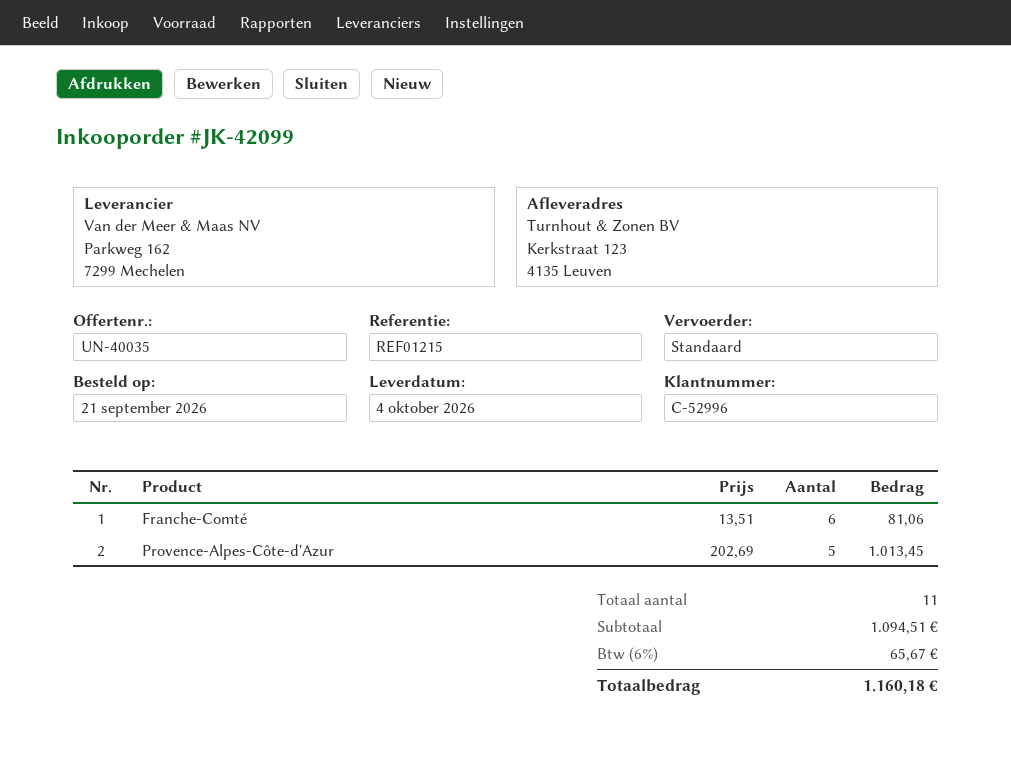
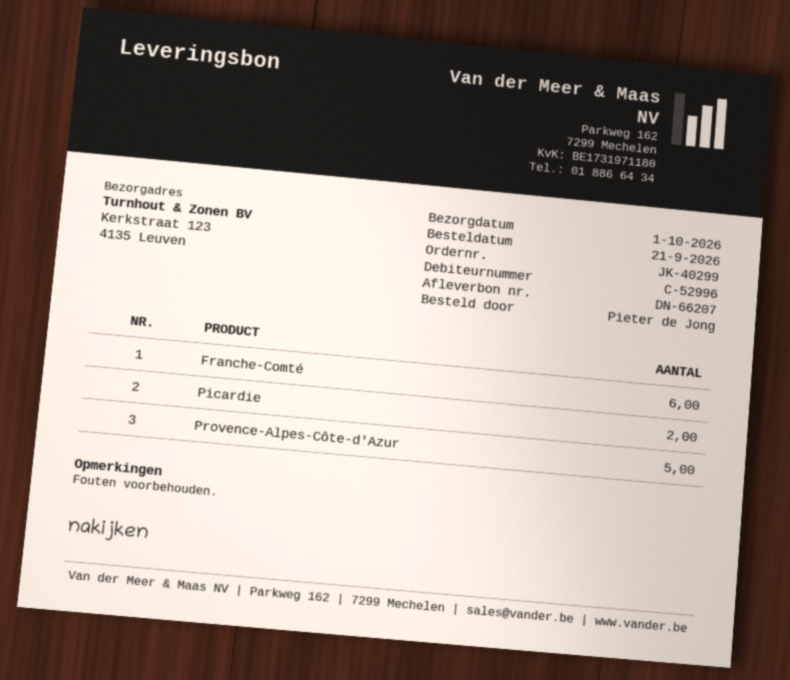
order number: JK-42099 -> JK-40299
delivery date: 2026-10-04 -> 2026-10-01
Picardie: none -> 2

